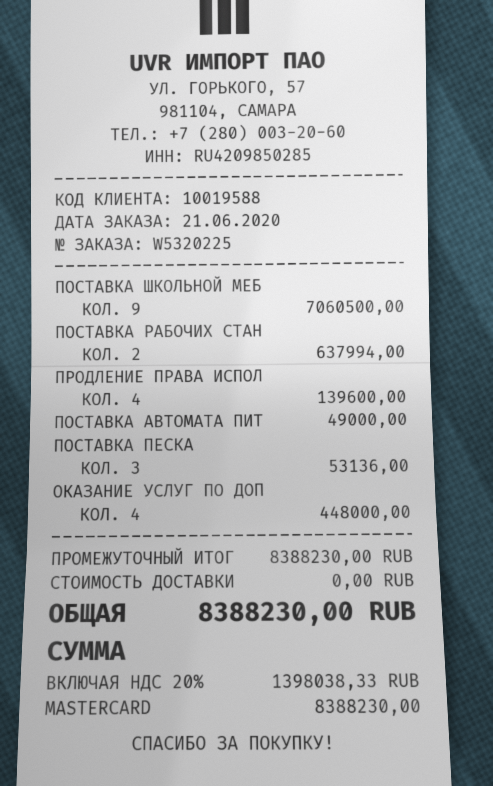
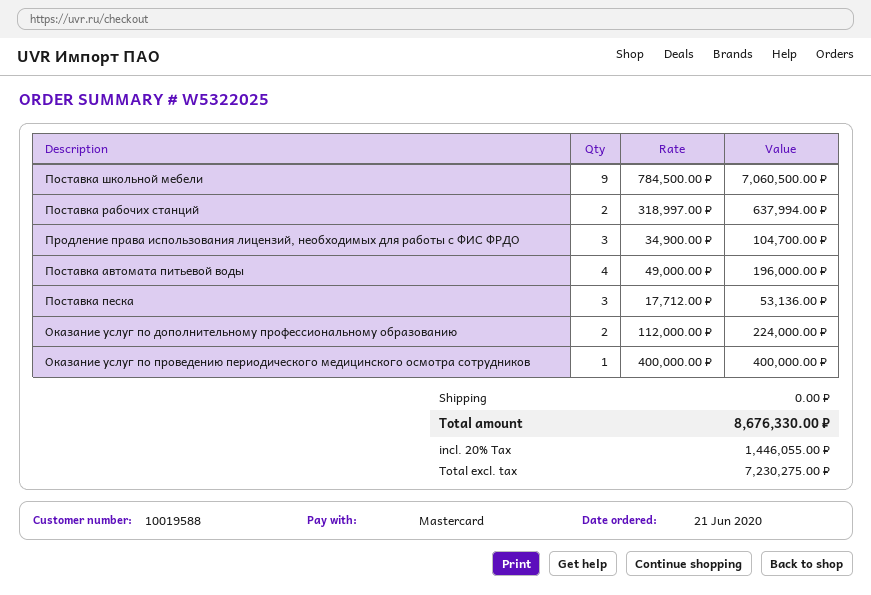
order number: W5320225 -> W5322025
ПРОДЛЕНИЕ ПРАВА ИСПОЛ: 4 for 139600.00 -> 3 for 104700.00
ПОСТАВКА АВТОМАТА ПИТ: 1 for 49000.00 -> 4 for 196000.00
ОКАЗАНИЕ УСЛУГ ПО ДОП: 4 for 448000.00 -> 2 for 224000.00
Оказание услуг по проведению периодического медицинского осмотра сотрудников: none -> 1 for 400000.00
tax: 20% = 1398038.33 -> 20% = 1446055.00
total: 8388230.00 -> 8676330.00

